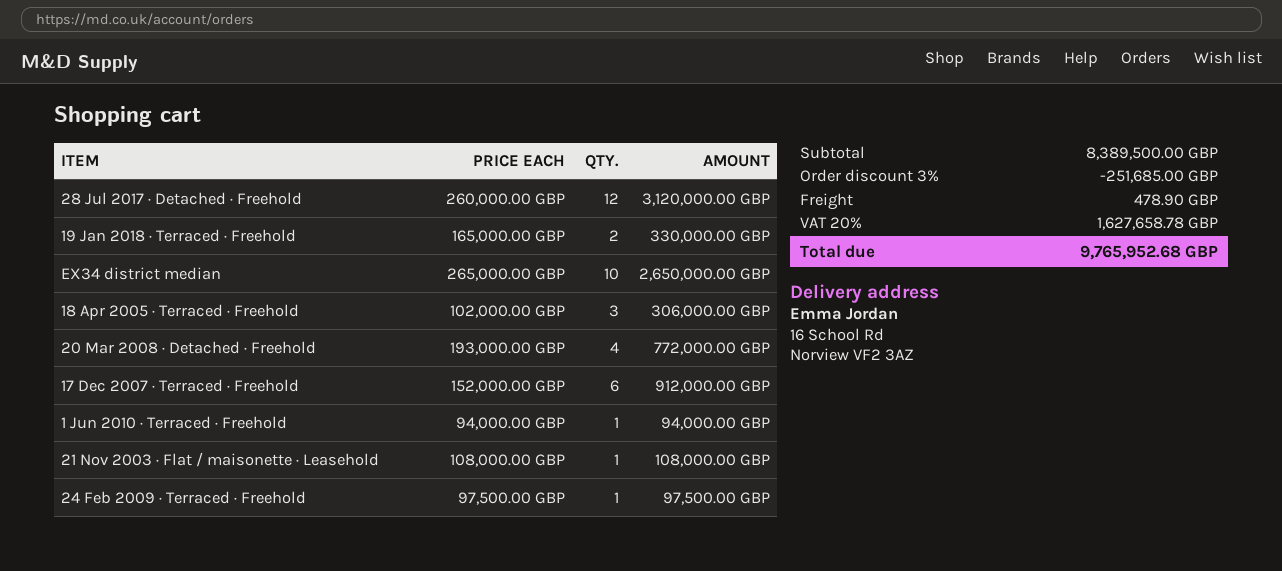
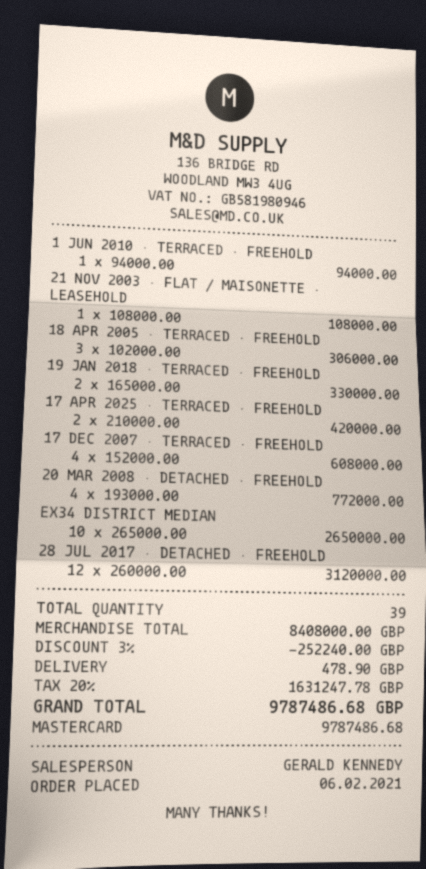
17 Dec 2007 · Terraced · Freehold: 6 x 152000.00 = 912000.00 -> 4 x 152000.00 = 608000.00
24 Feb 2009 · Terraced · Freehold: 1 x 97500.00 = 97500.00 -> none
17 APR 2025 · TERRACED · FREEHOLD: none -> 2 x 210000.00 = 420000.00
subtotal: 8389500.00 -> 8408000.00
discount: 3% = 251685.00 -> 3% = 252240.00
tax: 20% = 1627658.78 -> 20% = 1631247.78
total: 9765952.68 -> 9787486.68

